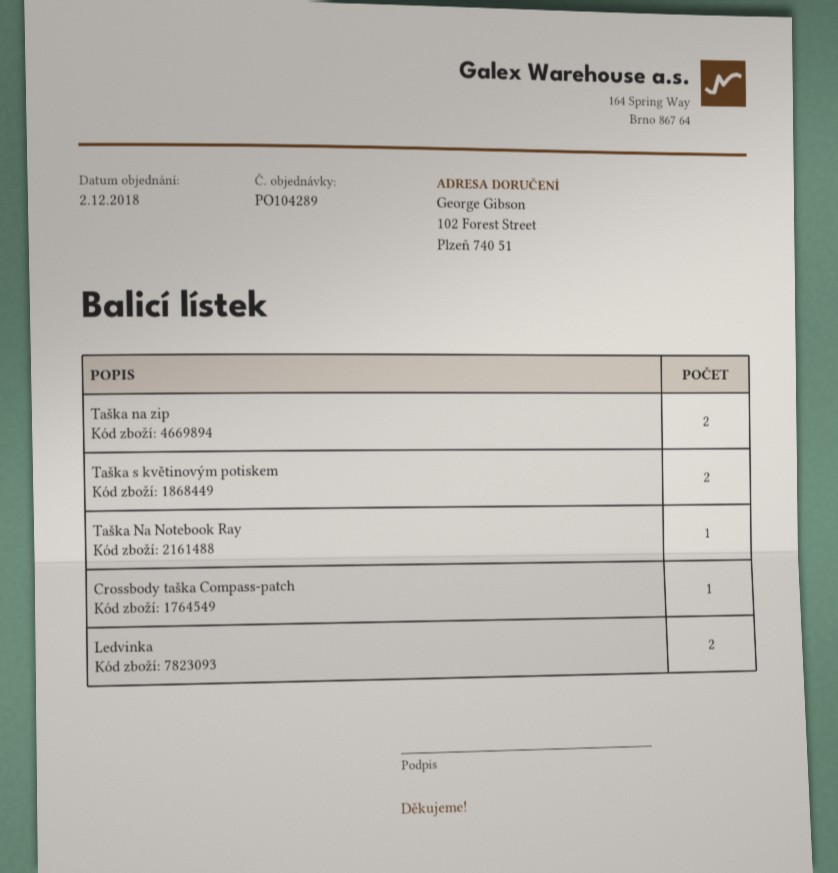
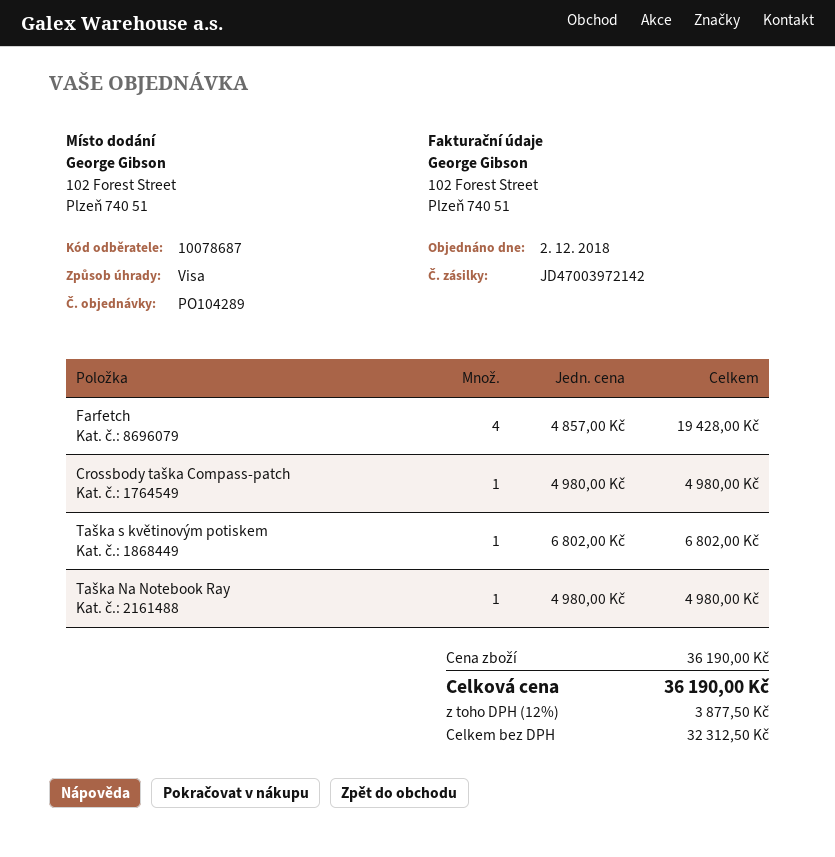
Taška na zip: 2 -> none
Taška s květinovým potiskem: 2 -> 1
Ledvinka: 2 -> none
Farfetch: none -> 4

